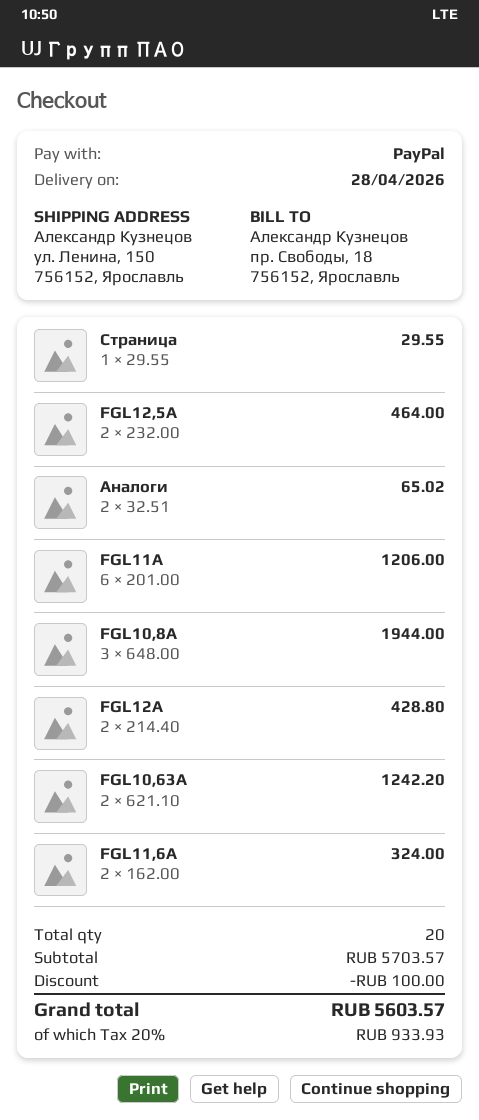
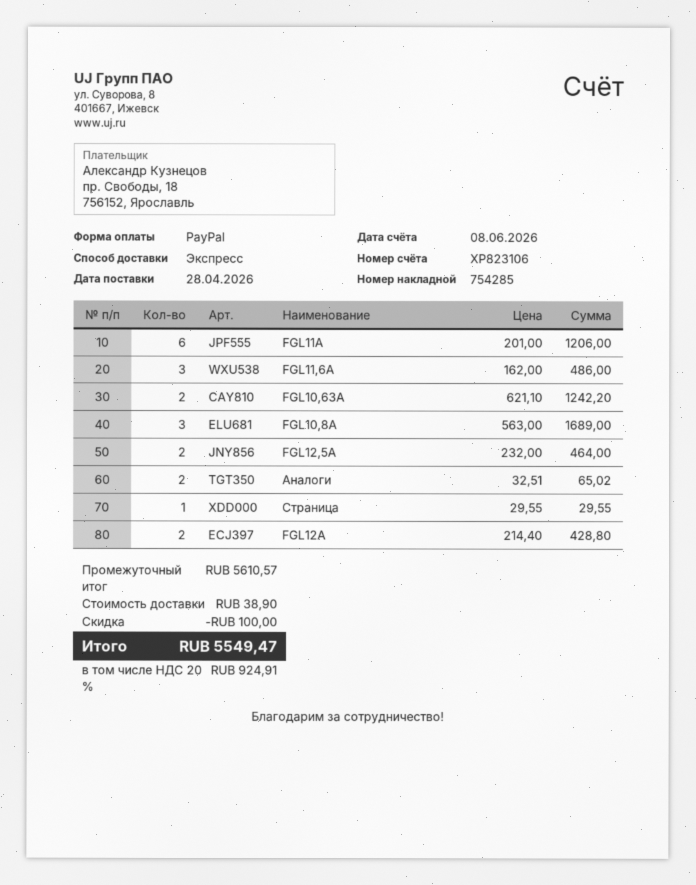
FGL10,8A: 3 x 648.00 = 1944.00 -> 3 x 563.00 = 1689.00
FGL11,6A: 2 x 162.00 = 324.00 -> 3 x 162.00 = 486.00
subtotal: 5703.57 -> 5610.57
shipping: none -> 38.90
tax: 20% = 933.93 -> 20% = 924.91
total: 5603.57 -> 5549.47

